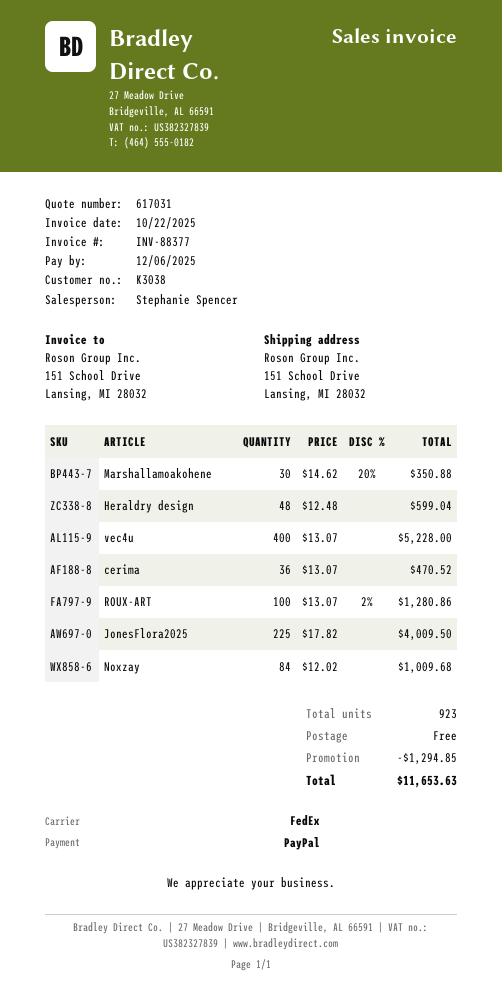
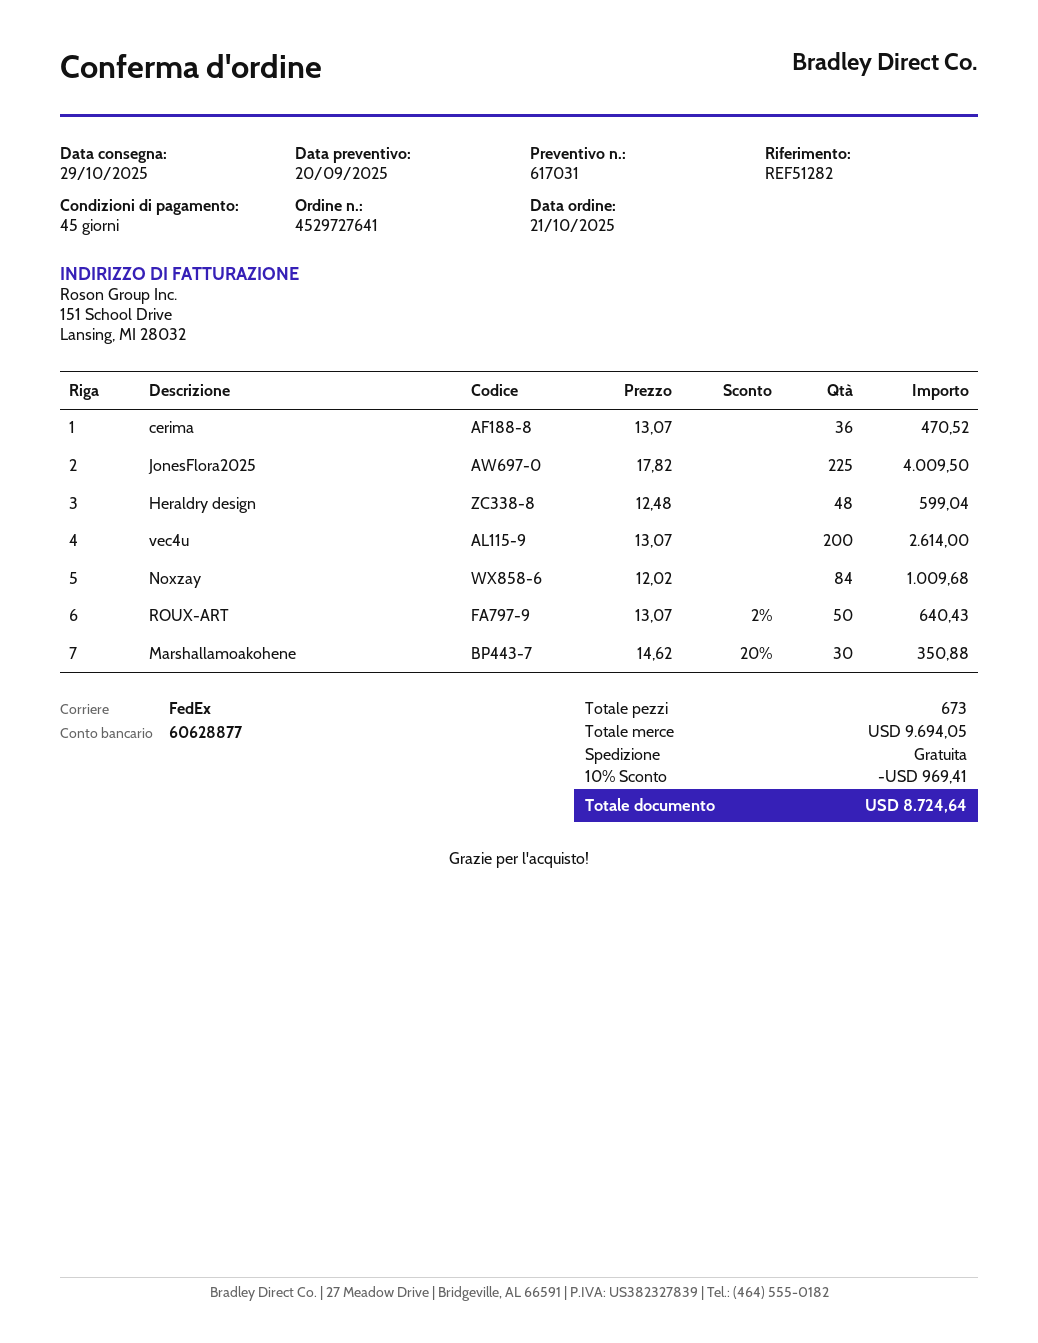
vec4u: 400 x 13.07 = 5228.00 -> 200 x 13.07 = 2614.00
ROUX-ART: 100 x 13.07 - 2% = 1280.86 -> 50 x 13.07 - 2% = 640.43
total quantity: 923 -> 673
discount: 1294.85 -> 969.41
total: 11653.63 -> 8724.64

